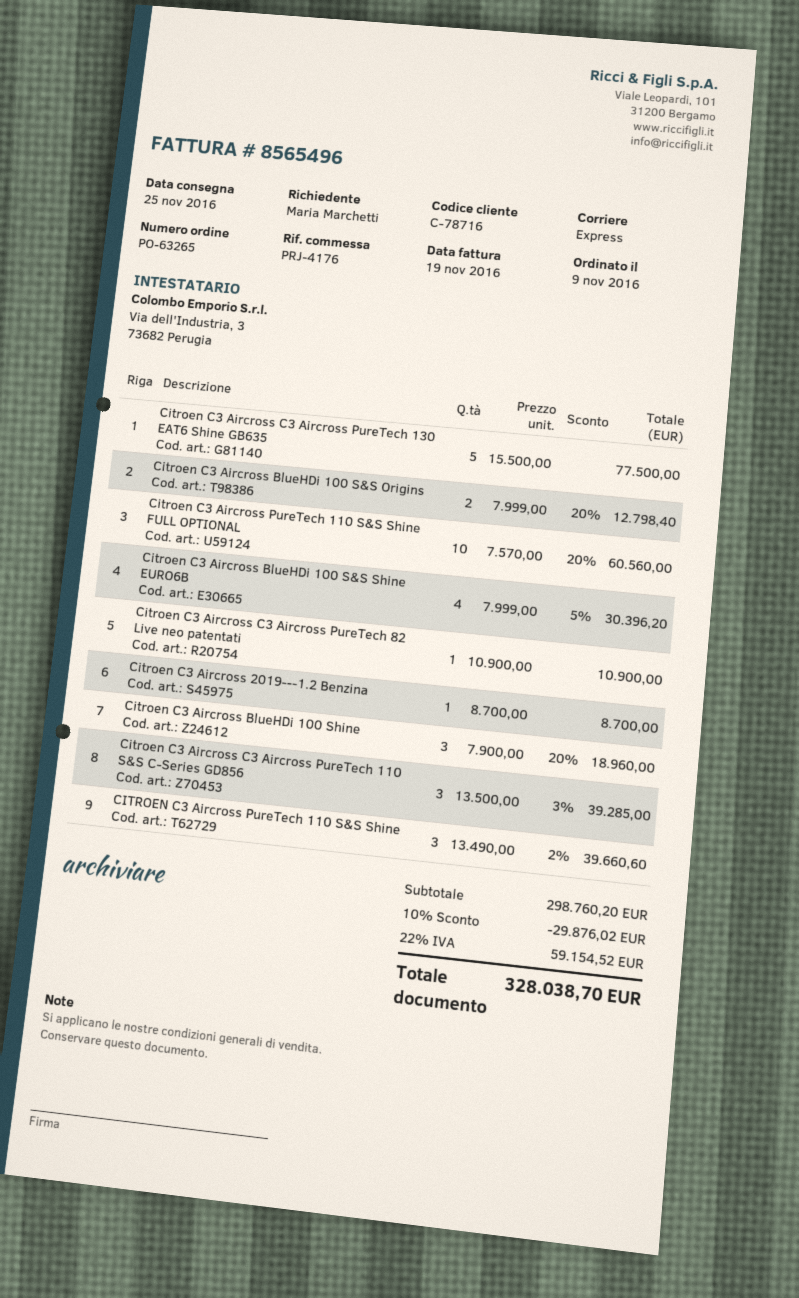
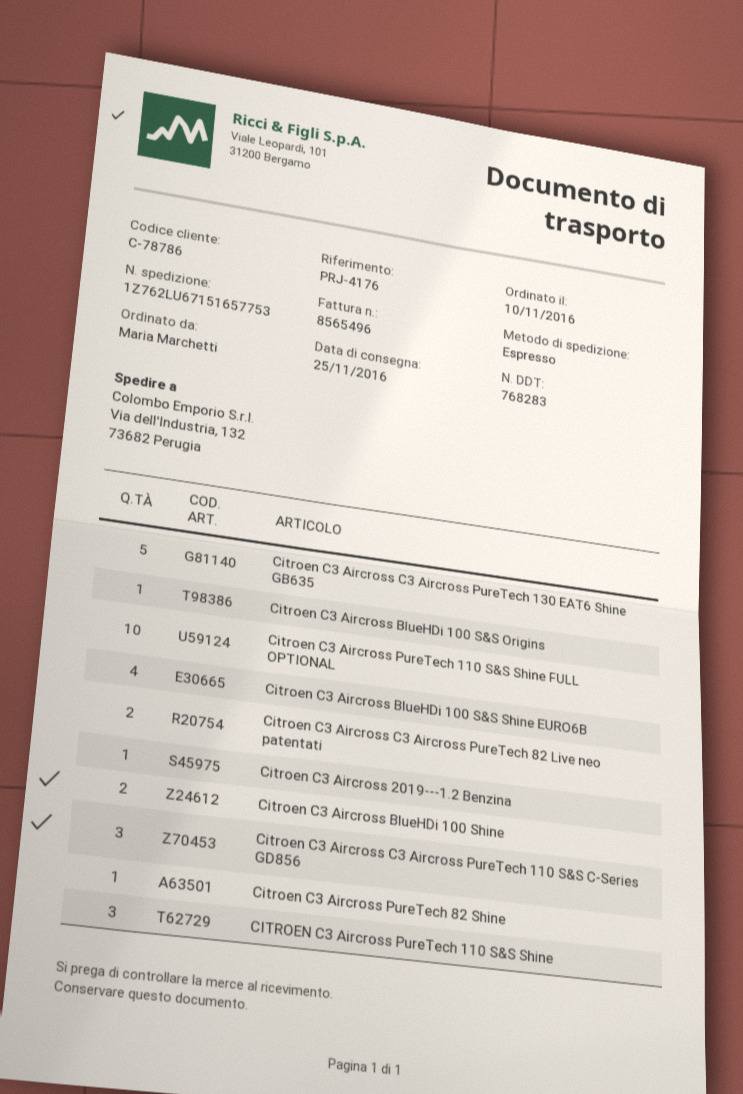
order date: 2016-11-09 -> 2016-11-10
customer number: C-78716 -> C-78786
Citroen C3 Aircross BlueHDi 100 S&S Origins: 2 -> 1
Citroen C3 Aircross C3 Aircross PureTech 82 Live neo patentati: 1 -> 2
Citroen C3 Aircross BlueHDi 100 Shine: 3 -> 2
Citroen C3 Aircross PureTech 82 Shine: none -> 1

